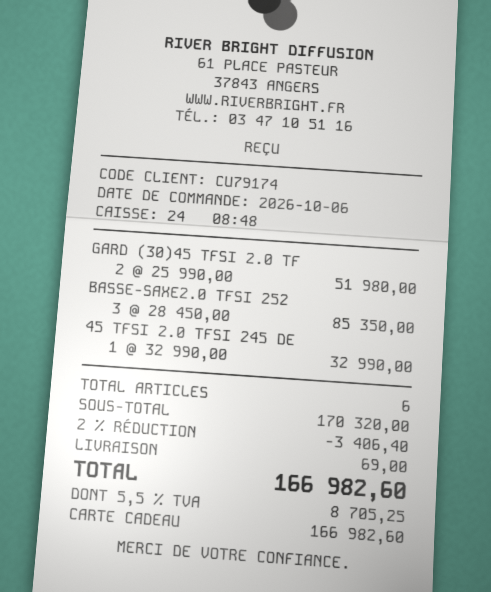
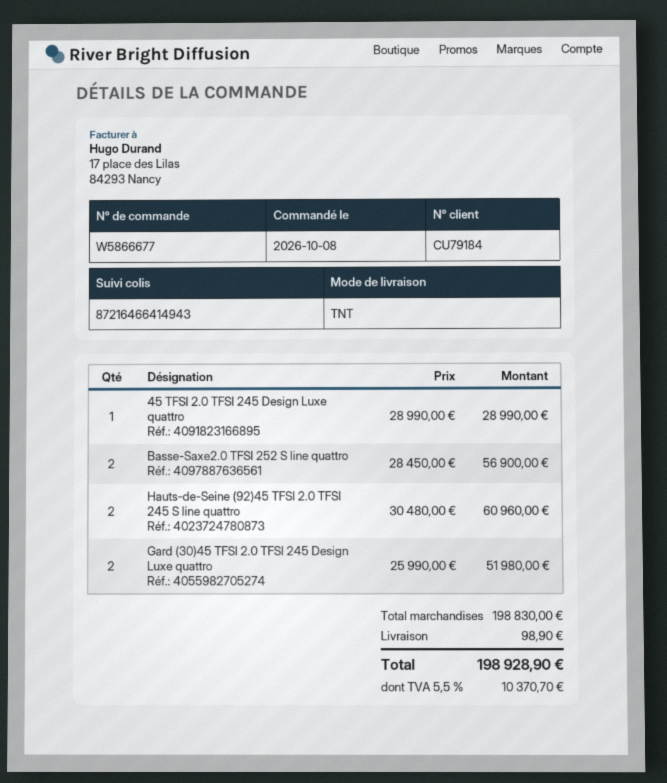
order date: 2026-10-06 -> 2026-10-08
customer number: CU79174 -> CU79184
BASSE-SAXE2.0 TFSI 252: 3 x 28450.00 = 85350.00 -> 2 x 28450.00 = 56900.00
45 TFSI 2.0 TFSI 245 DE: 1 x 32990.00 = 32990.00 -> 1 x 28990.00 = 28990.00
Hauts-de-Seine (92)45 TFSI 2.0 TFSI 245 S line quattro: none -> 2 x 30480.00 = 60960.00
subtotal: 170320.00 -> 198830.00
discount: 2% = 3406.40 -> none
shipping: 69.00 -> 98.90
tax: 5.5% = 8705.25 -> 5.5% = 10370.70
total: 166982.60 -> 198928.90

